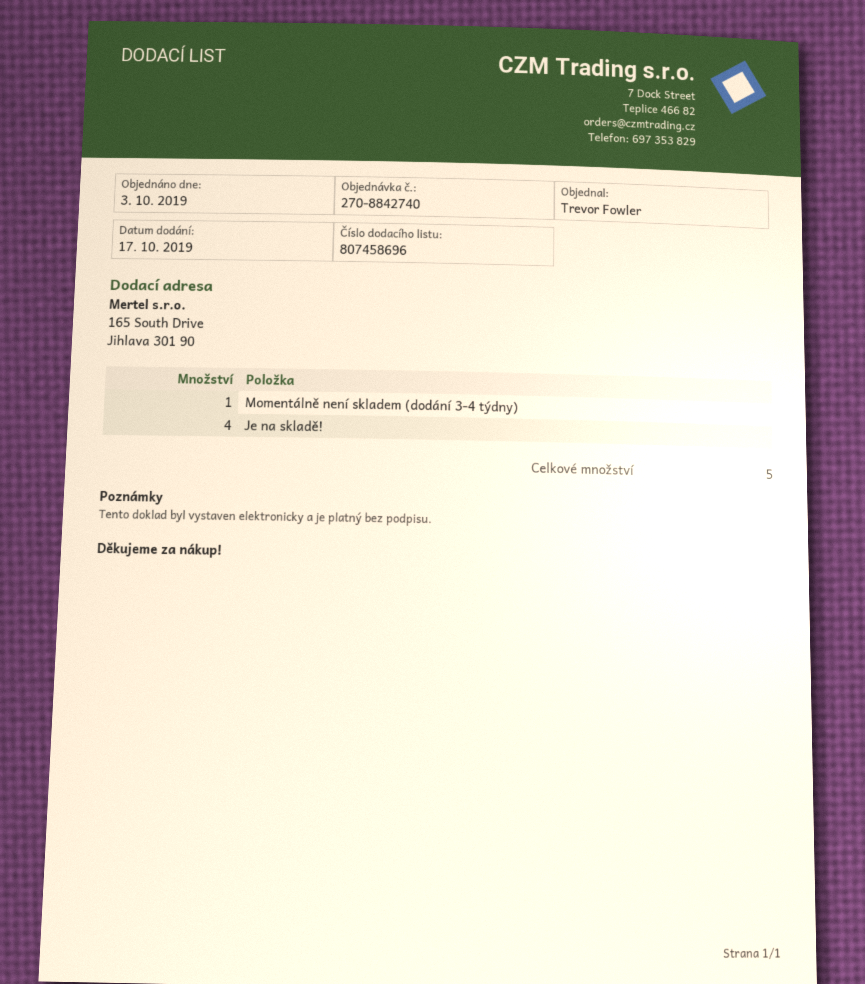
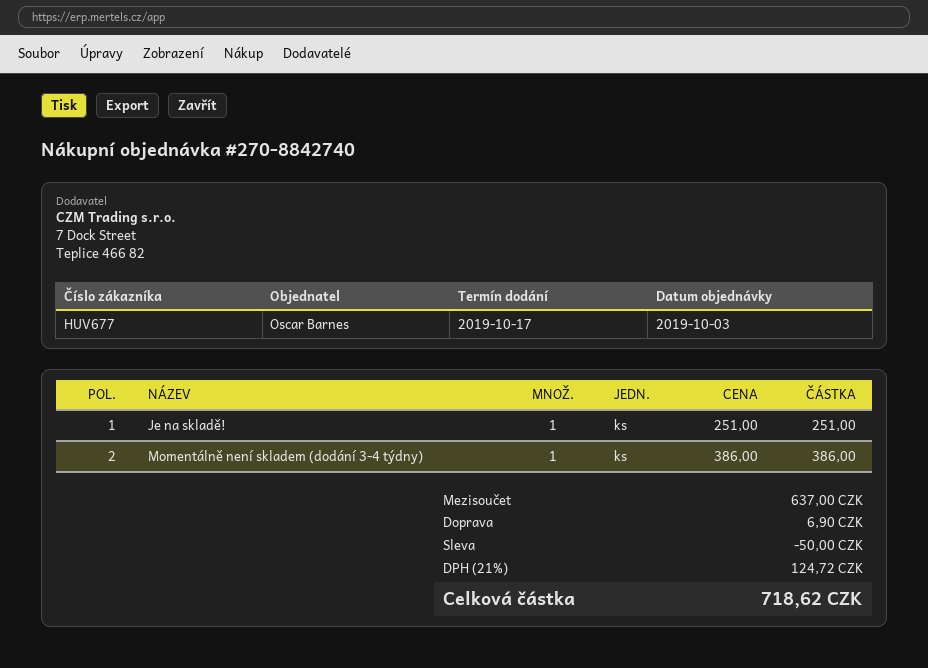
ordered by: Trevor Fowler -> Oscar Barnes
Je na skladě!: 4 -> 1

